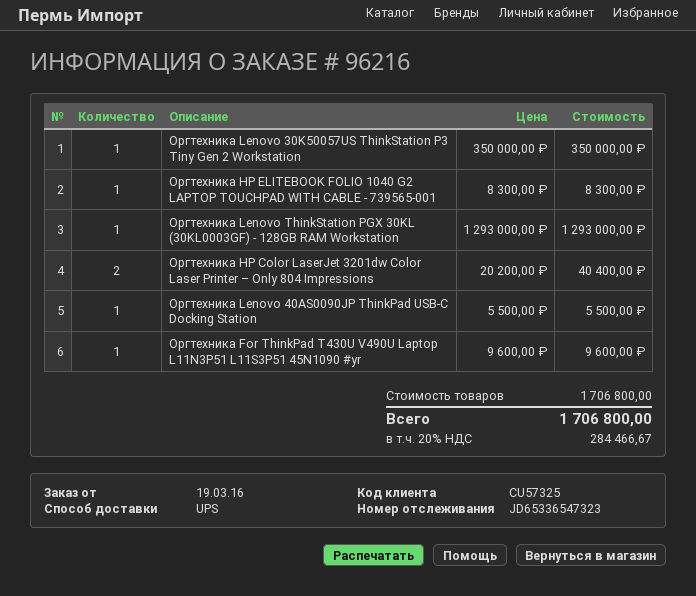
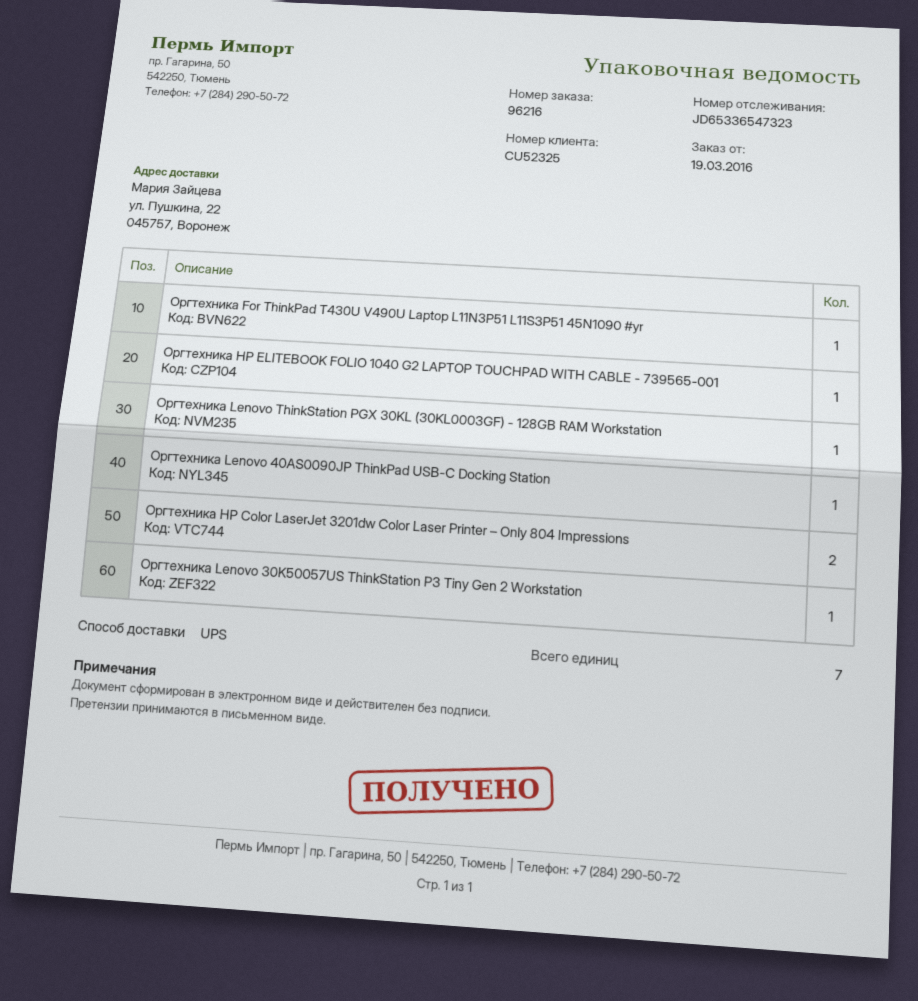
customer number: CU57325 -> CU52325

